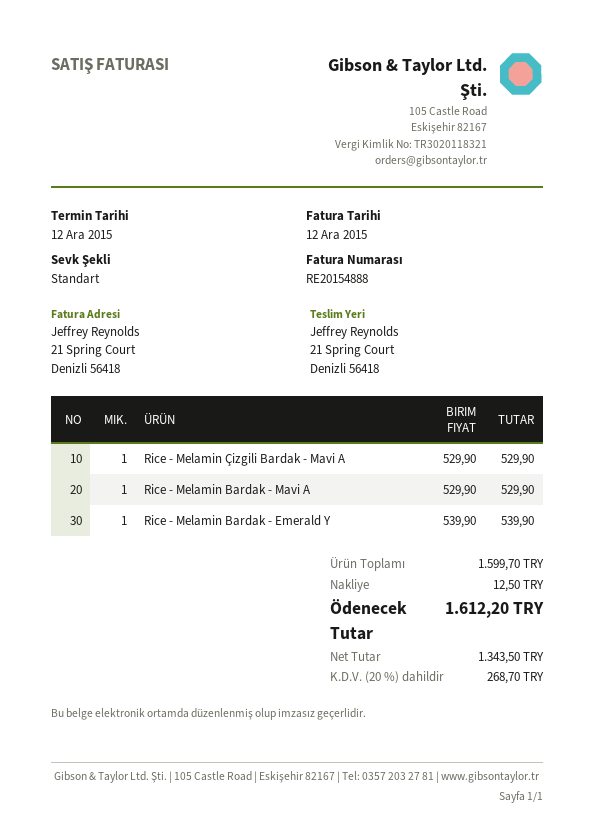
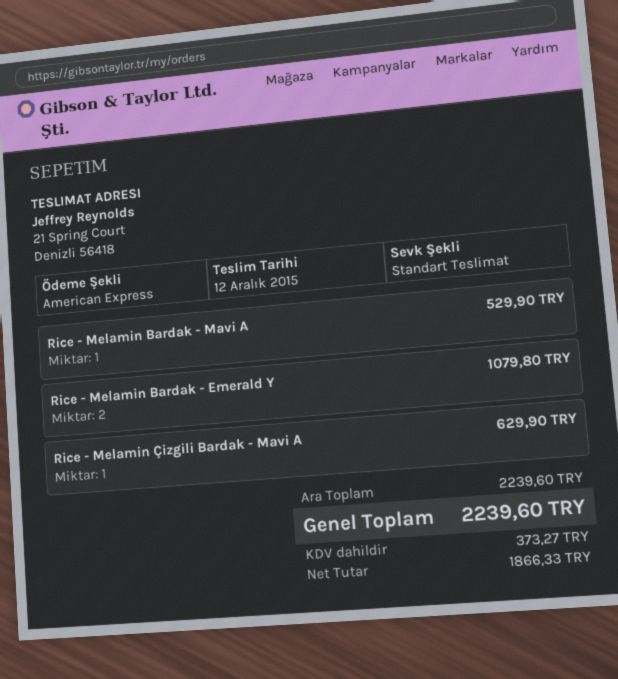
Rice - Melamin Çizgili Bardak - Mavi A: 1 for 529.90 -> 1 for 629.90
Rice - Melamin Bardak - Emerald Y: 1 for 539.90 -> 2 for 1079.80
subtotal: 1599.70 -> 2239.60
shipping: 12.50 -> none
net: 1343.50 -> 1866.33
tax: 268.70 -> 373.27
total: 1612.20 -> 2239.60

